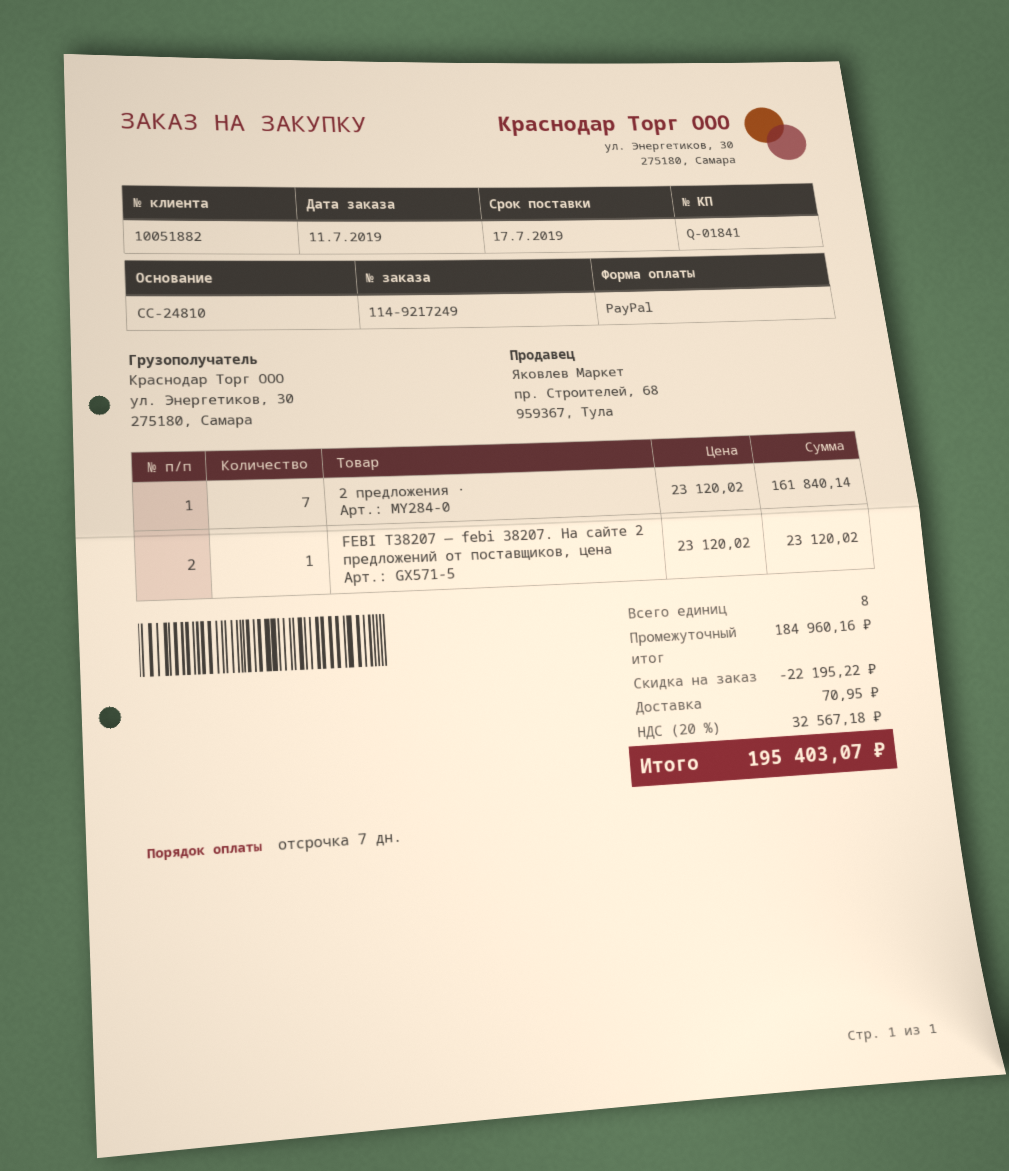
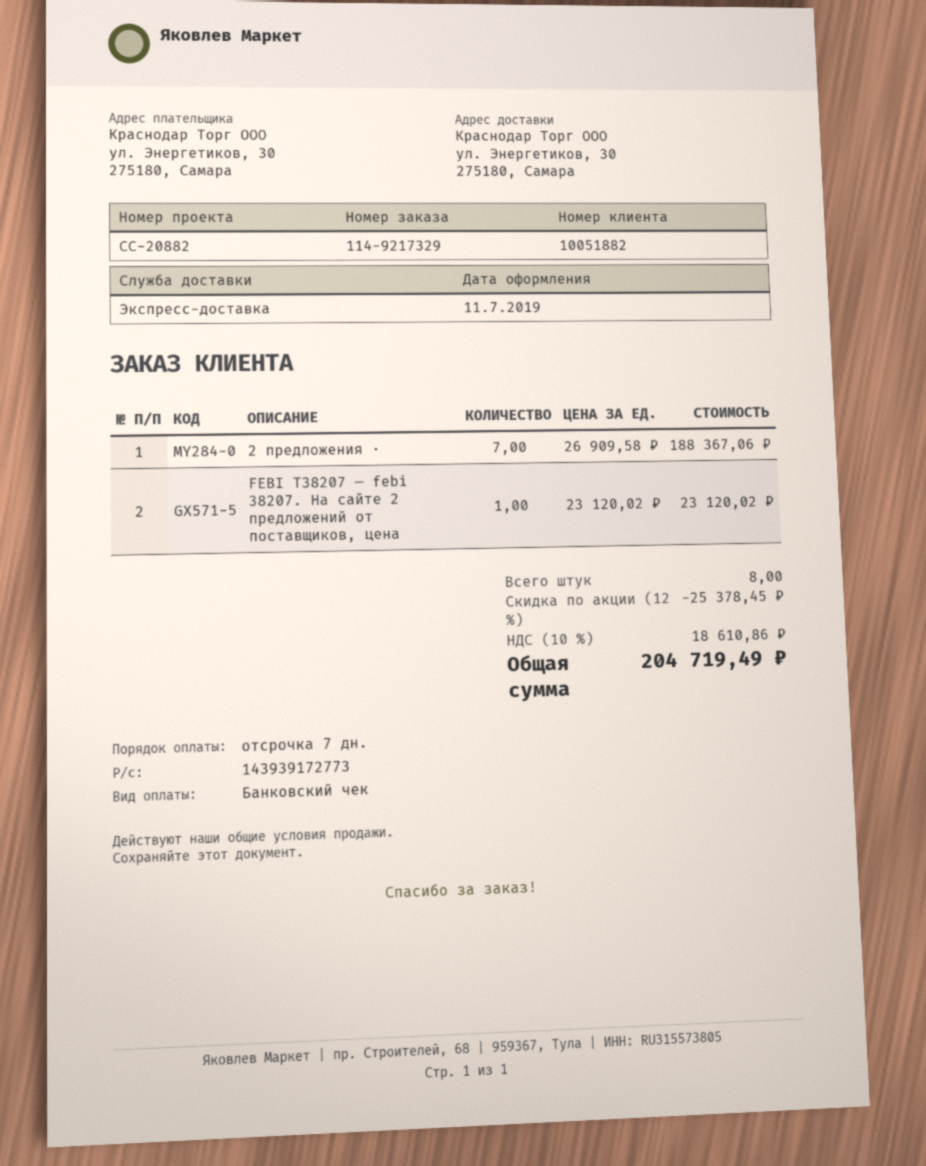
order number: 114-9217249 -> 114-9217329
reference: CC-24810 -> CC-20882
payment method: PayPal -> cheque
2 предложения ·: 7 x 23120.02 = 161840.14 -> 7 x 26909.58 = 188367.06
discount: 22195.22 -> 25378.45
shipping: 70.95 -> none
tax: 20% = 32567.18 -> 10% = 18610.86
total: 195403.07 -> 204719.49

